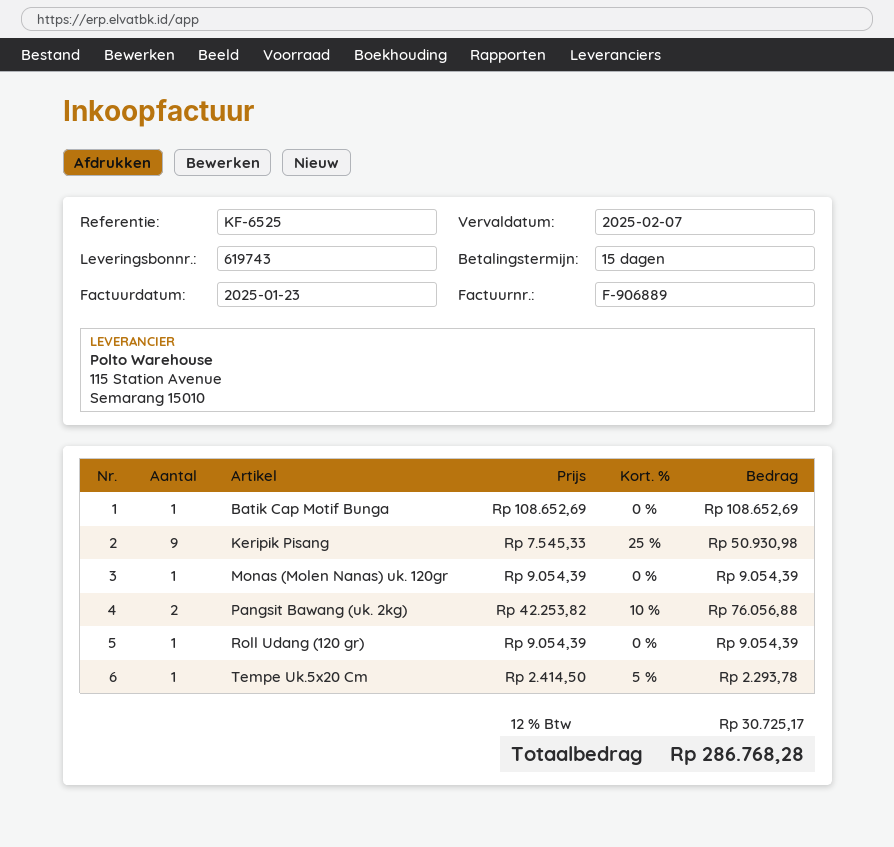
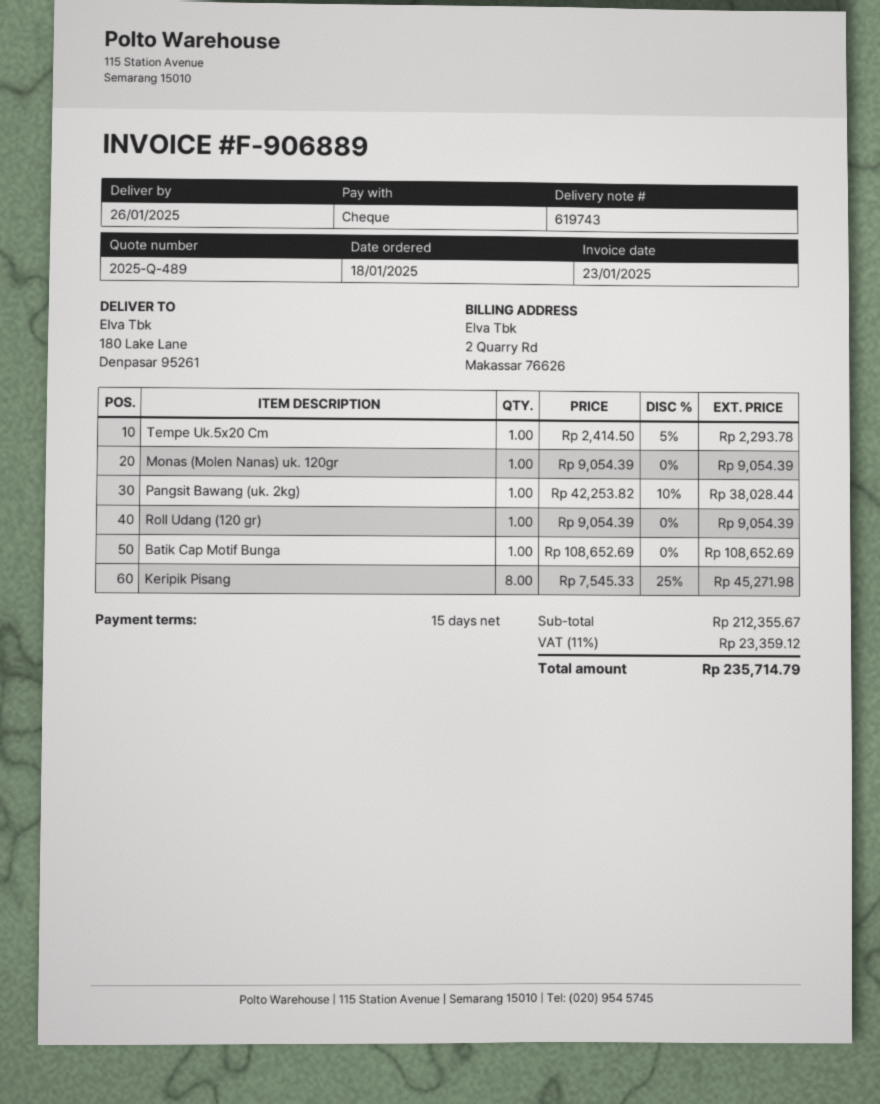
Keripik Pisang: 9 x 7545.33 - 25% = 50930.98 -> 8 x 7545.33 - 25% = 45271.98
Pangsit Bawang (uk. 2kg): 2 x 42253.82 - 10% = 76056.88 -> 1 x 42253.82 - 10% = 38028.44
tax: 12% = 30725.17 -> 11% = 23359.12
total: 286768.28 -> 235714.79

